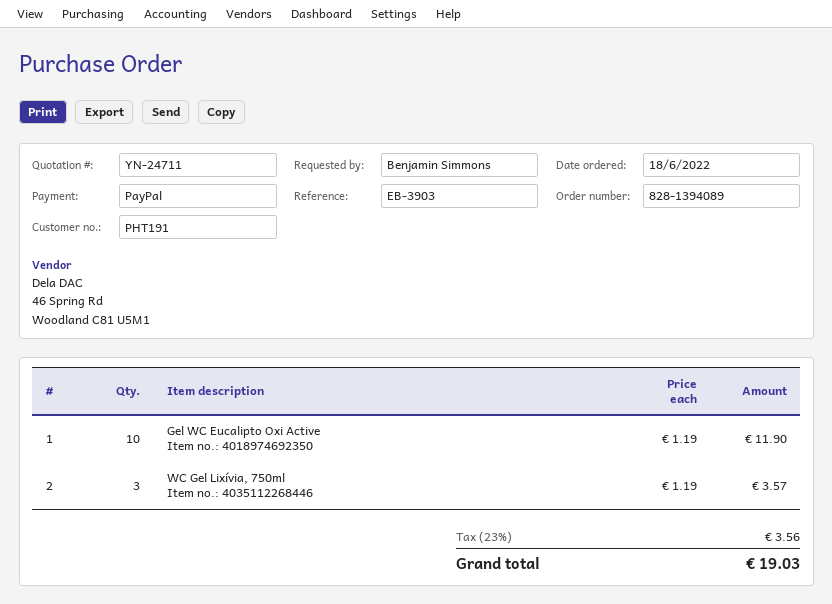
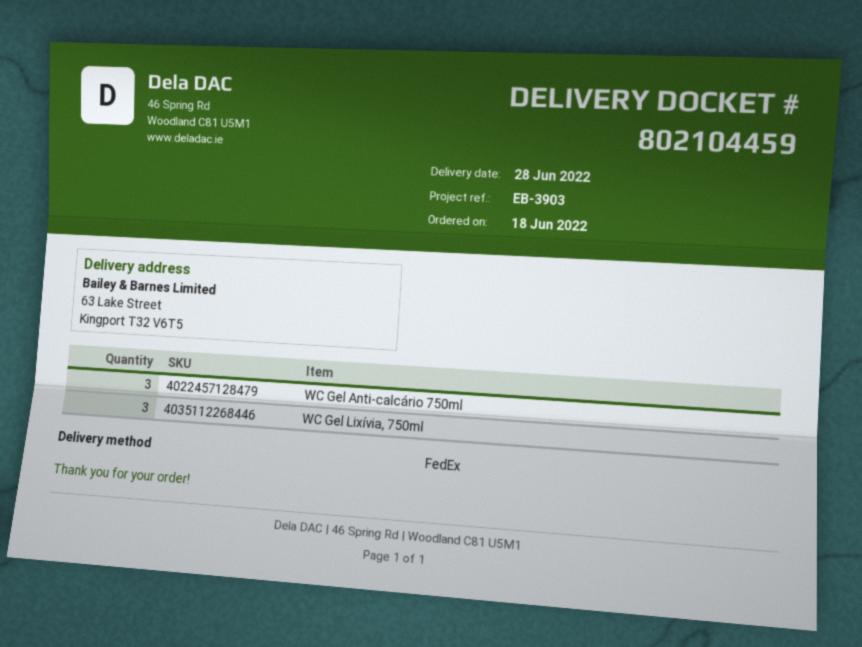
Gel WC Eucalipto Oxi Active: 10 -> none
WC Gel Anti-calcário 750ml: none -> 3

